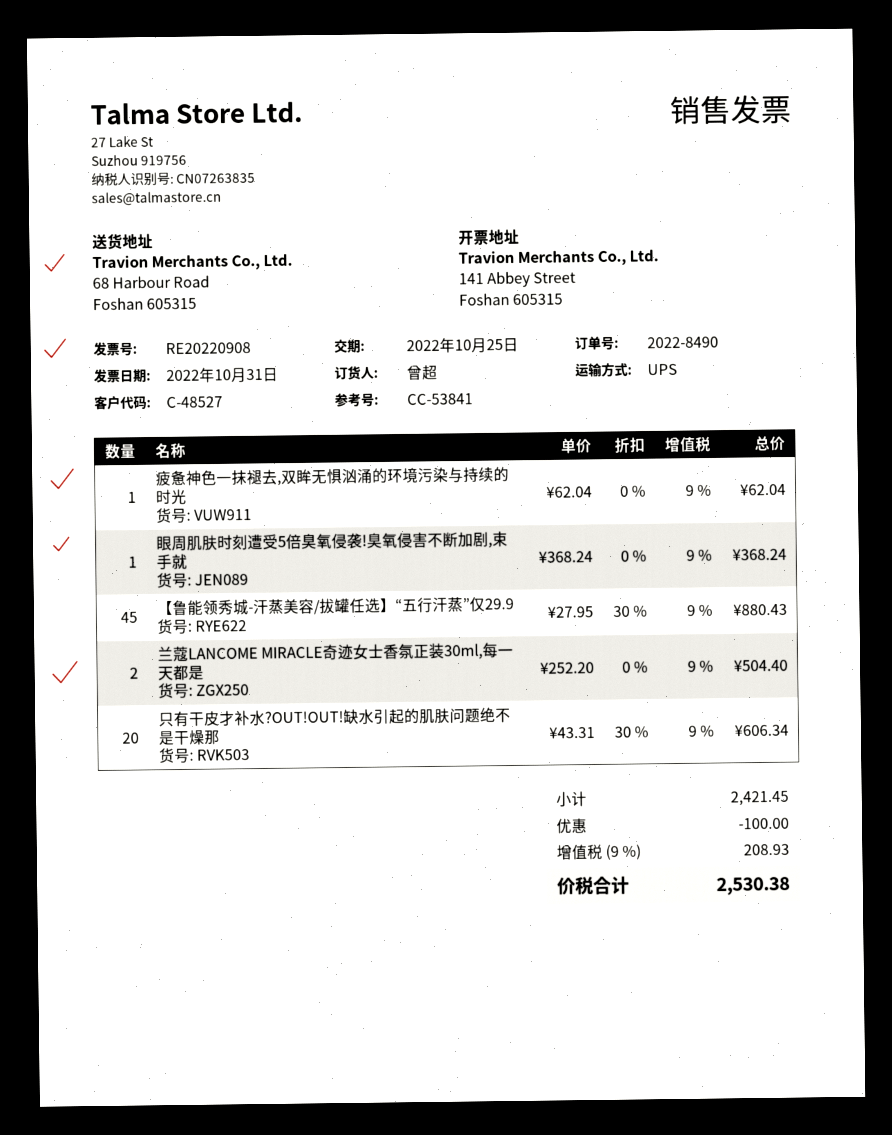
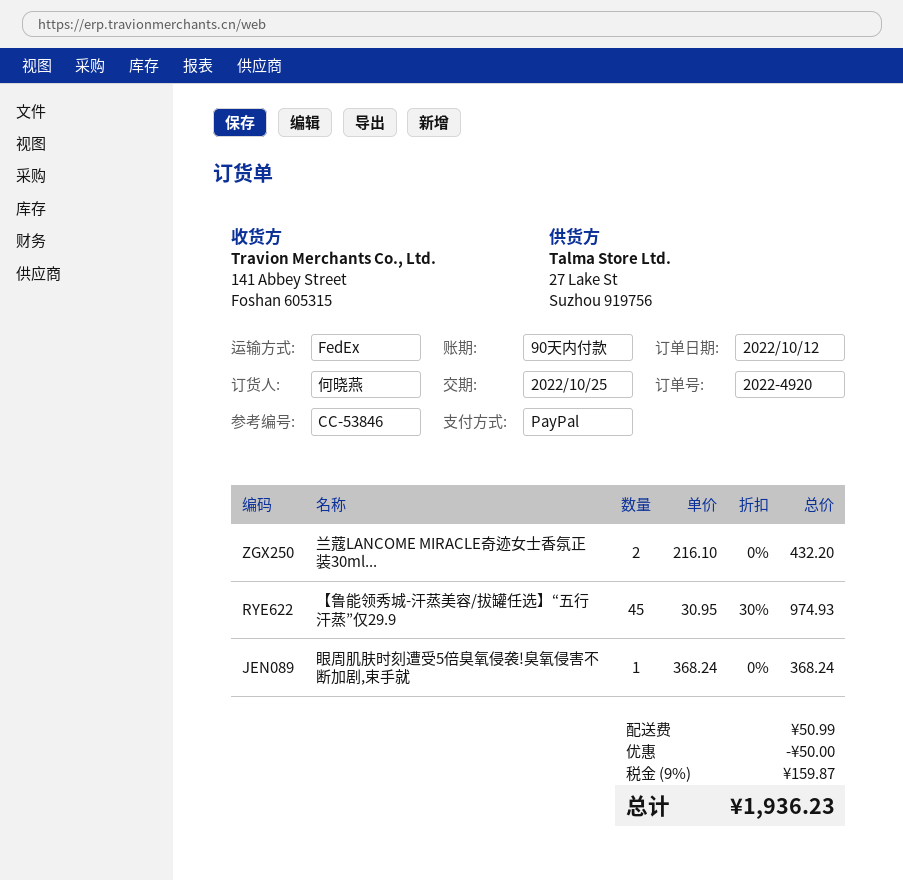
order number: 2022-8490 -> 2022-4920
reference: CC-53841 -> CC-53846
ordered by: 曾超 -> 何晓燕
shipping method: UPS -> FedEx
ship to: 68 Harbour Road, Foshan 605315 -> 141 Abbey Street, Foshan 605315
疲惫神色一抹褪去,双眸无惧汹涌的环境污染与持续的时光: 1 x 62.04 = 62.04 -> none
【鲁能领秀城-汗蒸美容/拔罐任选】“五行汗蒸”仅29.9: 45 x 27.95 - 30% = 880.43 -> 45 x 30.95 - 30% = 974.93
兰蔻LANCOME MIRACLE奇迹女士香氛正装30ml,每一天都是: 2 x 252.20 = 504.40 -> 2 x 216.10 = 432.20
只有干皮才补水?OUT!OUT!缺水引起的肌肤问题绝不是干燥那: 20 x 43.31 - 30% = 606.34 -> none
discount: 100.00 -> 50.00
shipping: none -> 50.99
tax: 9% = 208.93 -> 9% = 159.87
total: 2530.38 -> 1936.23

